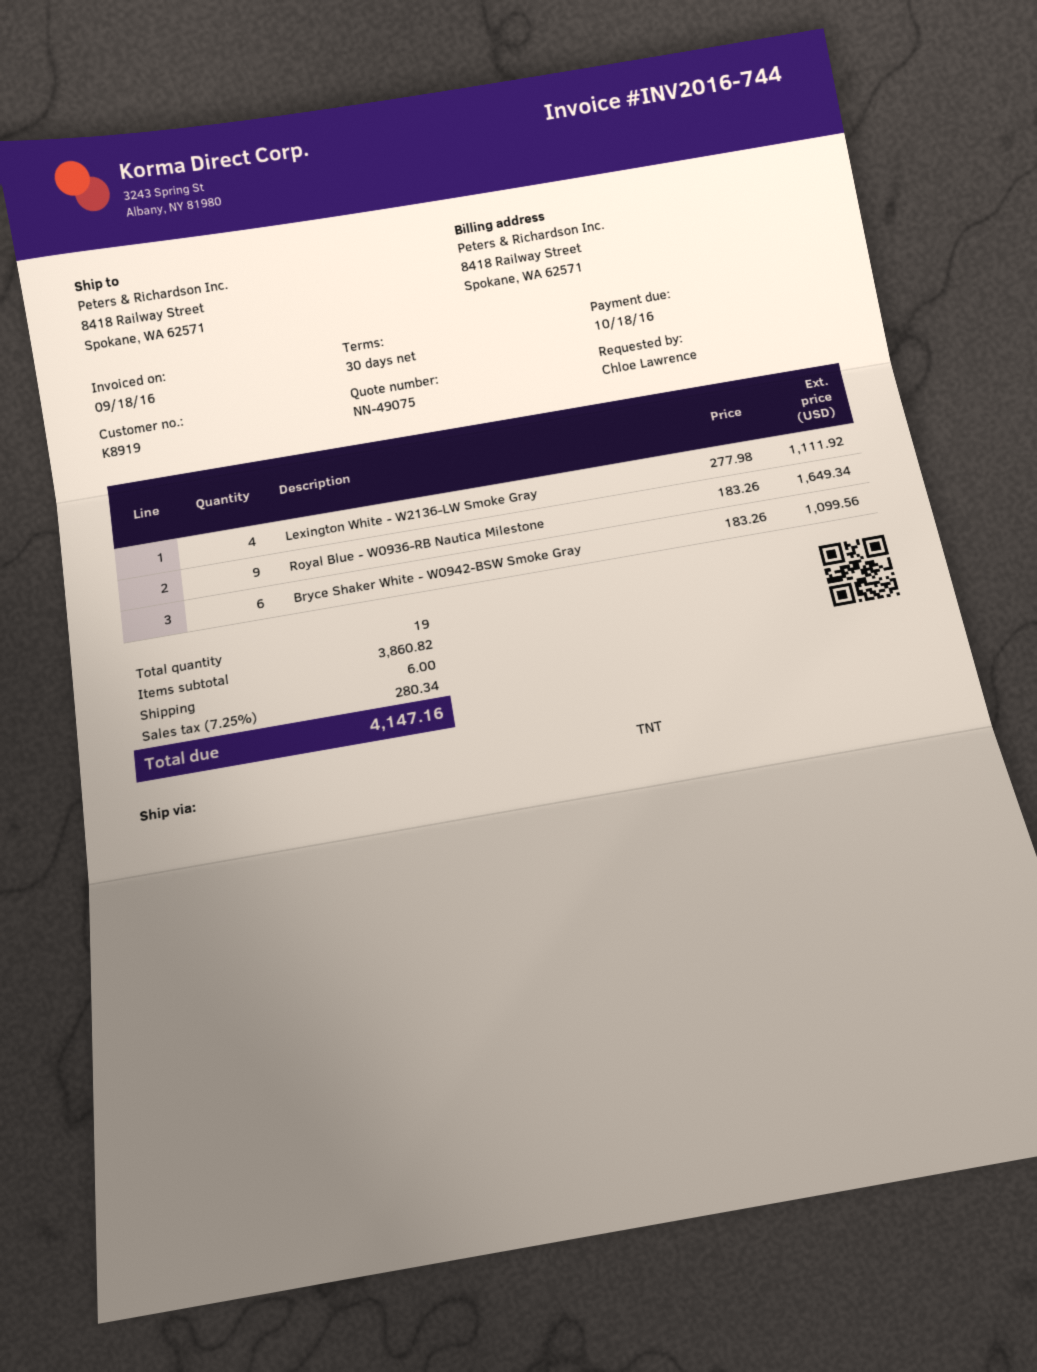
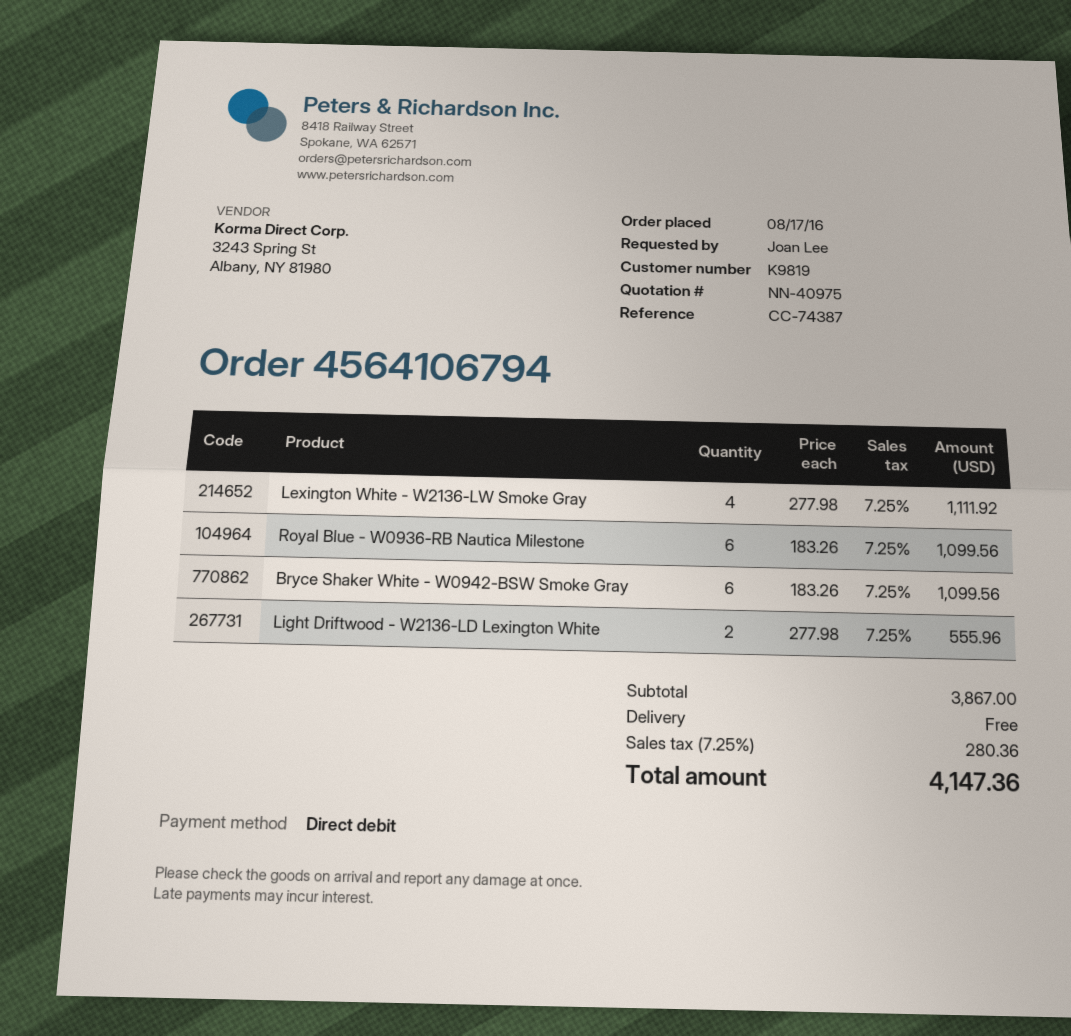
quote number: NN-49075 -> NN-40975
customer number: K8919 -> K9819
ordered by: Chloe Lawrence -> Joan Lee
Royal Blue - W0936-RB Nautica Milestone: 9 x 183.26 = 1649.34 -> 6 x 183.26 = 1099.56
Light Driftwood - W2136-LD Lexington White: none -> 2 x 277.98 = 555.96
subtotal: 3860.82 -> 3867.00
shipping: 6.00 -> 0.00
tax: 7.25% = 280.34 -> 7.25% = 280.36
total: 4147.16 -> 4147.36

